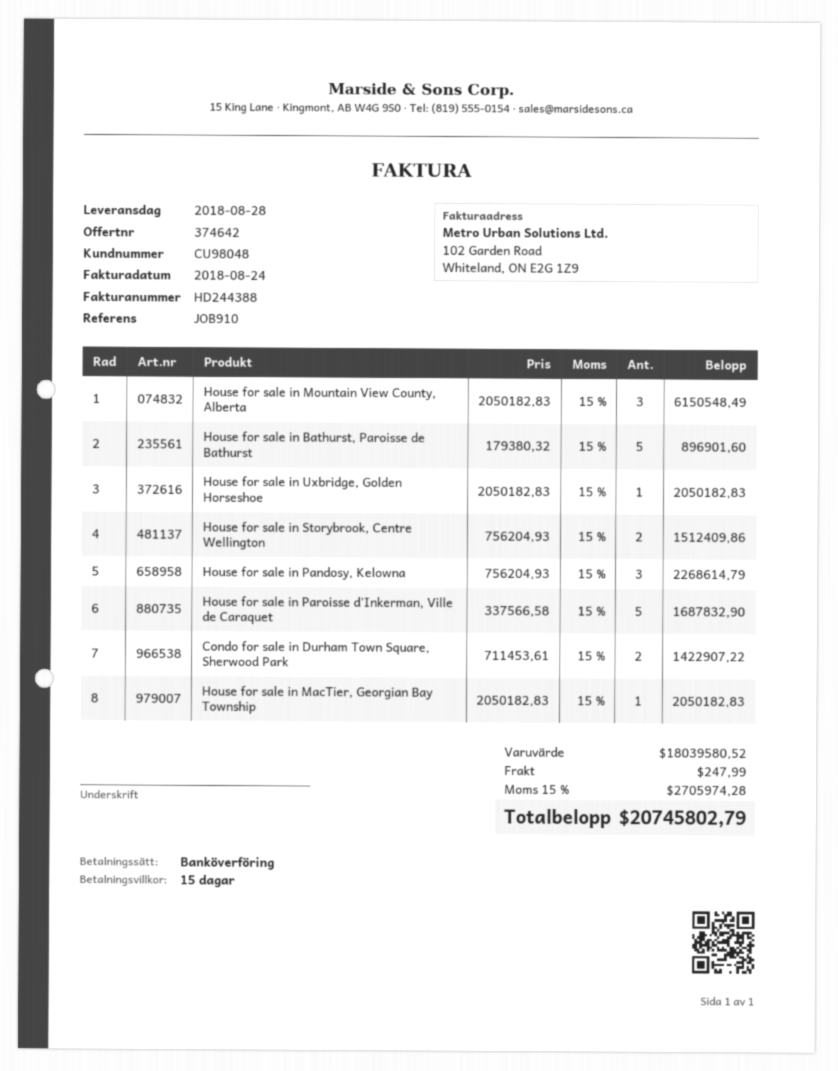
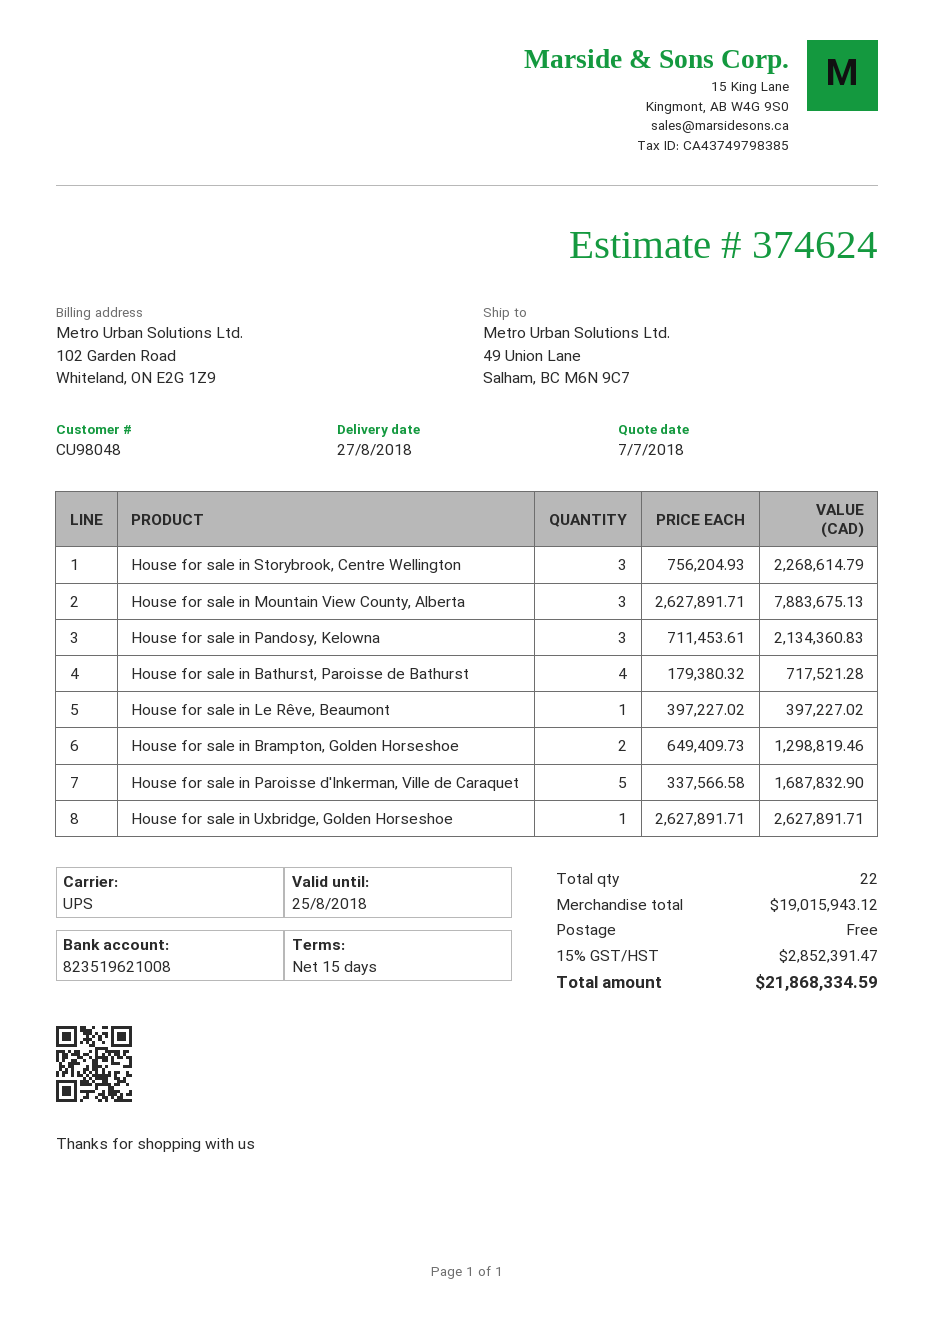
quote number: 374642 -> 374624
delivery date: 2018-08-28 -> 2018-08-27
House for sale in Mountain View County, Alberta: 3 x 2050182.83 = 6150548.49 -> 3 x 2627891.71 = 7883675.13
House for sale in Bathurst, Paroisse de Bathurst: 5 x 179380.32 = 896901.60 -> 4 x 179380.32 = 717521.28
House for sale in Uxbridge, Golden Horseshoe: 1 x 2050182.83 = 2050182.83 -> 1 x 2627891.71 = 2627891.71
House for sale in Storybrook, Centre Wellington: 2 x 756204.93 = 1512409.86 -> 3 x 756204.93 = 2268614.79
House for sale in Pandosy, Kelowna: 3 x 756204.93 = 2268614.79 -> 3 x 711453.61 = 2134360.83
Condo for sale in Durham Town Square, Sherwood Park: 2 x 711453.61 = 1422907.22 -> none
House for sale in MacTier, Georgian Bay Township: 1 x 2050182.83 = 2050182.83 -> none
House for sale in Le Rêve, Beaumont: none -> 1 x 397227.02 = 397227.02
House for sale in Brampton, Golden Horseshoe: none -> 2 x 649409.73 = 1298819.46
subtotal: 18039580.52 -> 19015943.12
shipping: 247.99 -> 0.00
tax: 15% = 2705974.28 -> 15% = 2852391.47
total: 20745802.79 -> 21868334.59

